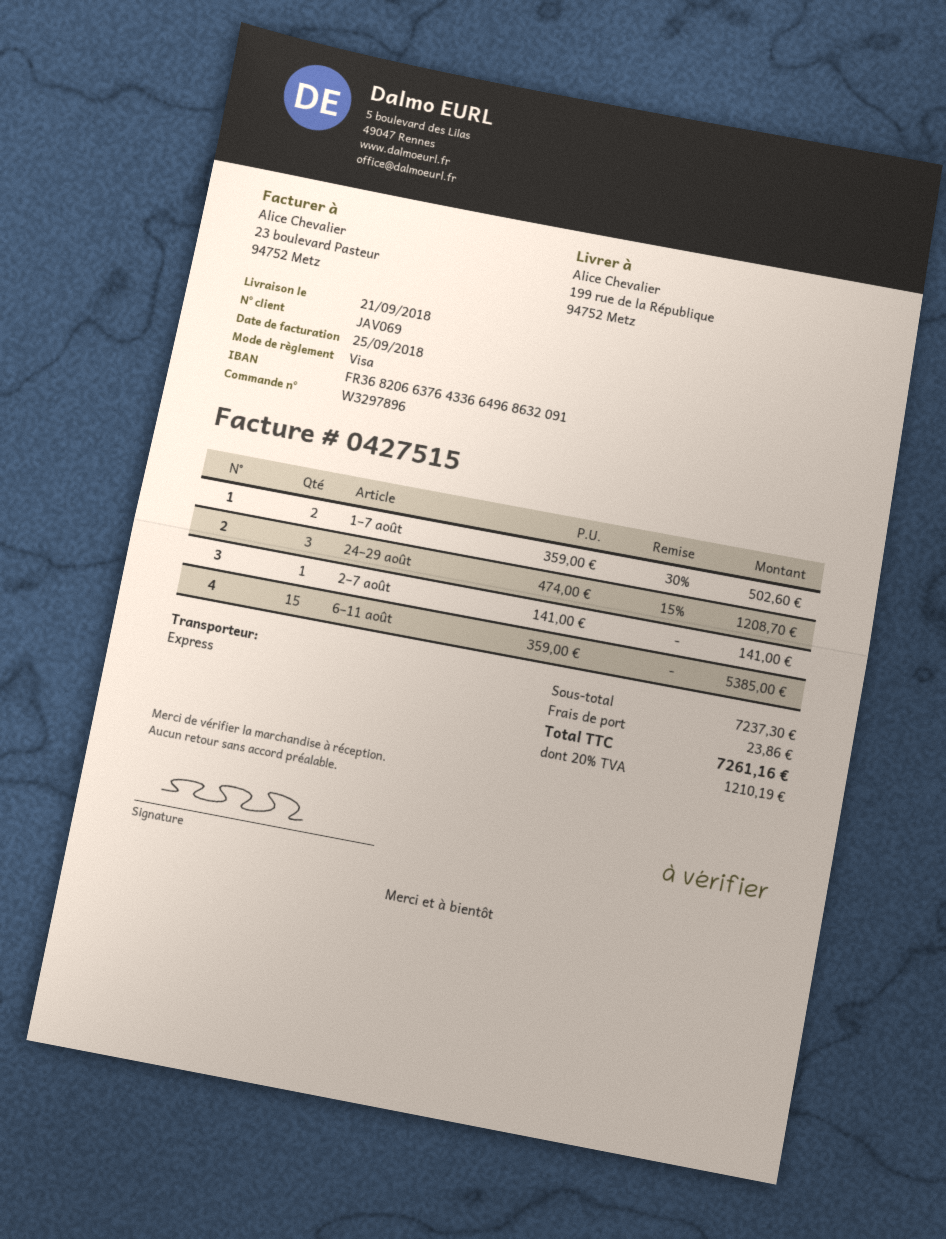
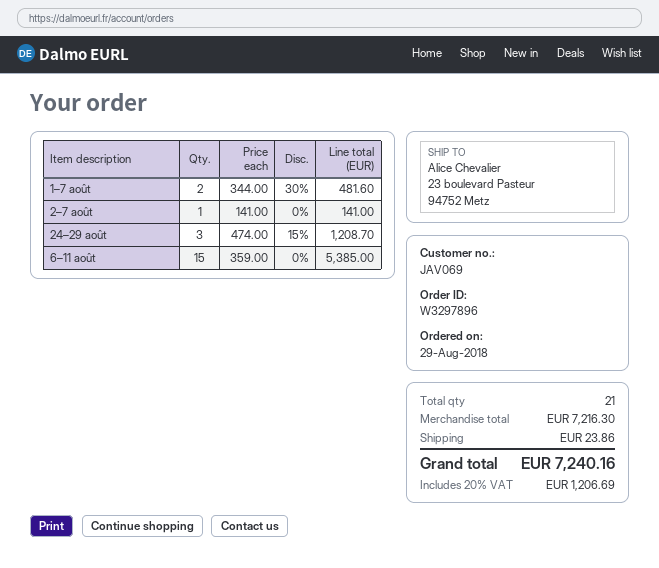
ship to: 199 rue de la République, 94752 Metz -> 23 boulevard Pasteur, 94752 Metz
1–7 août: 2 x 359.00 - 30% = 502.60 -> 2 x 344.00 - 30% = 481.60
subtotal: 7237.30 -> 7216.30
tax: 20% = 1210.19 -> 20% = 1206.69
total: 7261.16 -> 7240.16

